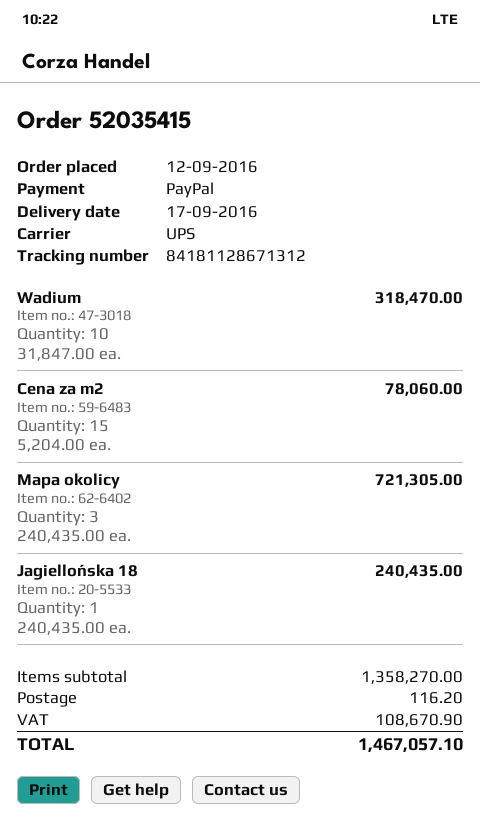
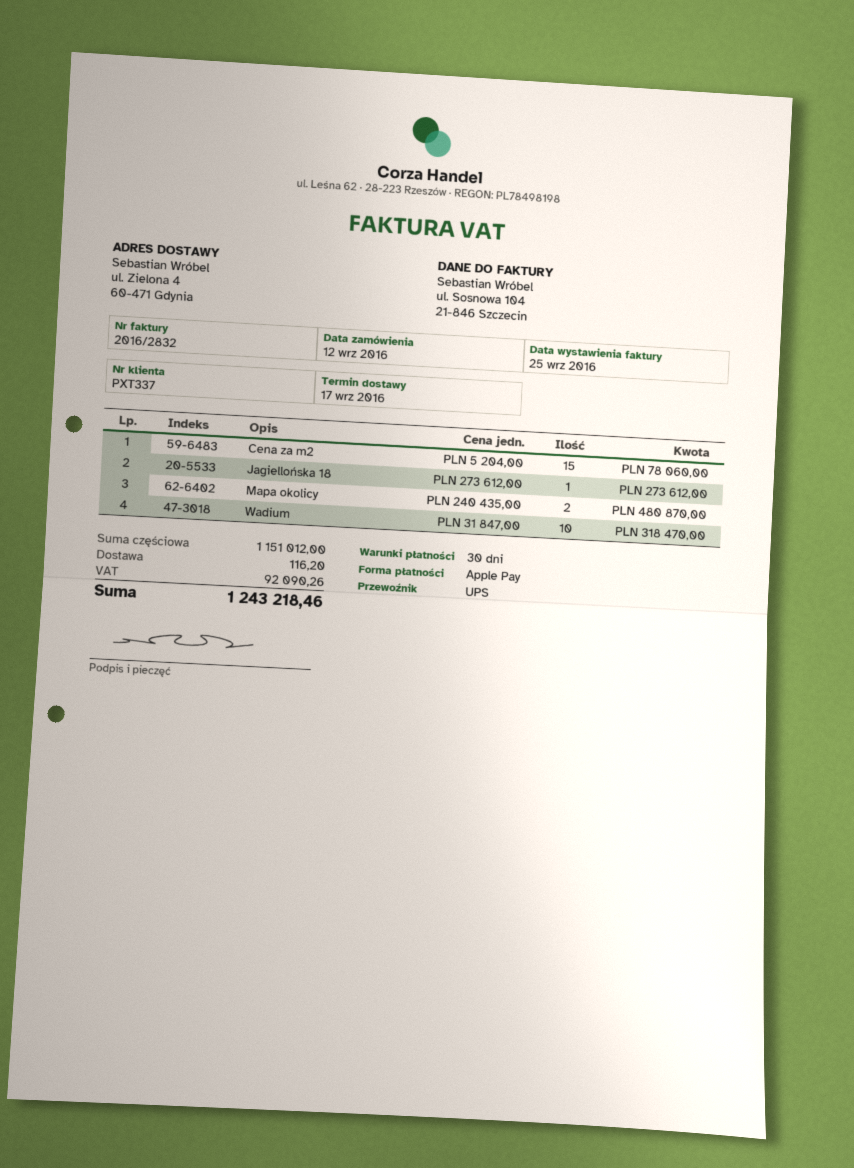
payment method: PayPal -> Apple Pay
Mapa okolicy: 3 x 240435.00 = 721305.00 -> 2 x 240435.00 = 480870.00
Jagiellońska 18: 1 x 240435.00 = 240435.00 -> 1 x 273612.00 = 273612.00
subtotal: 1358270.00 -> 1151012.00
tax: 108670.90 -> 92090.26
total: 1467057.10 -> 1243218.46

